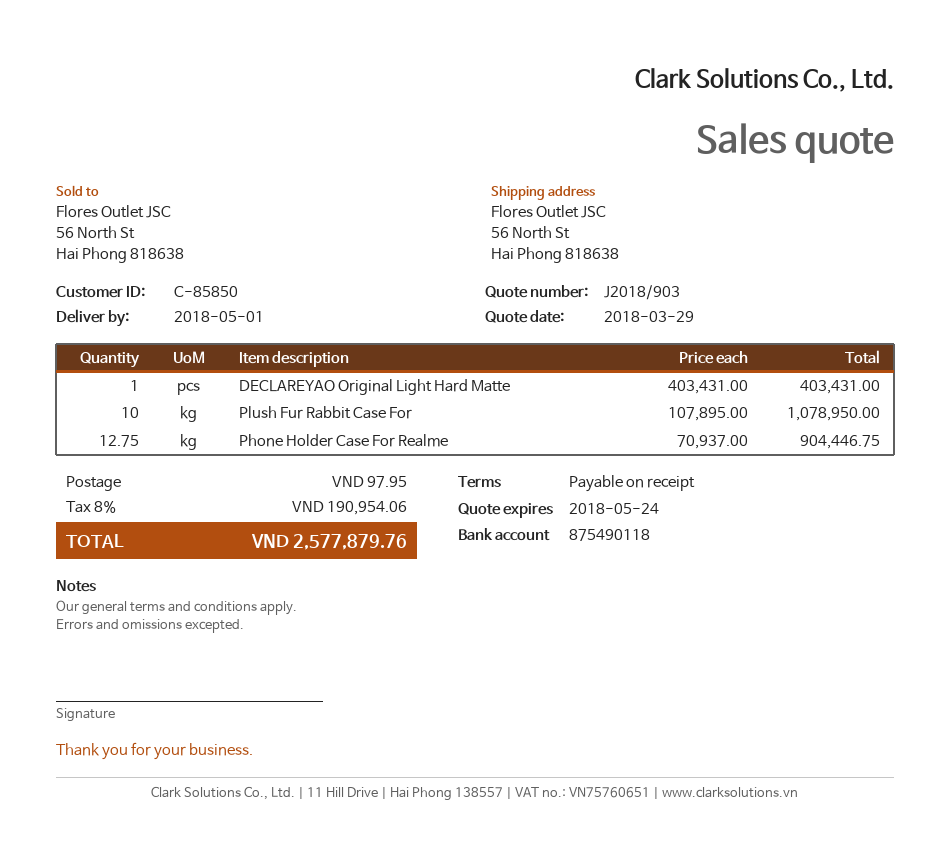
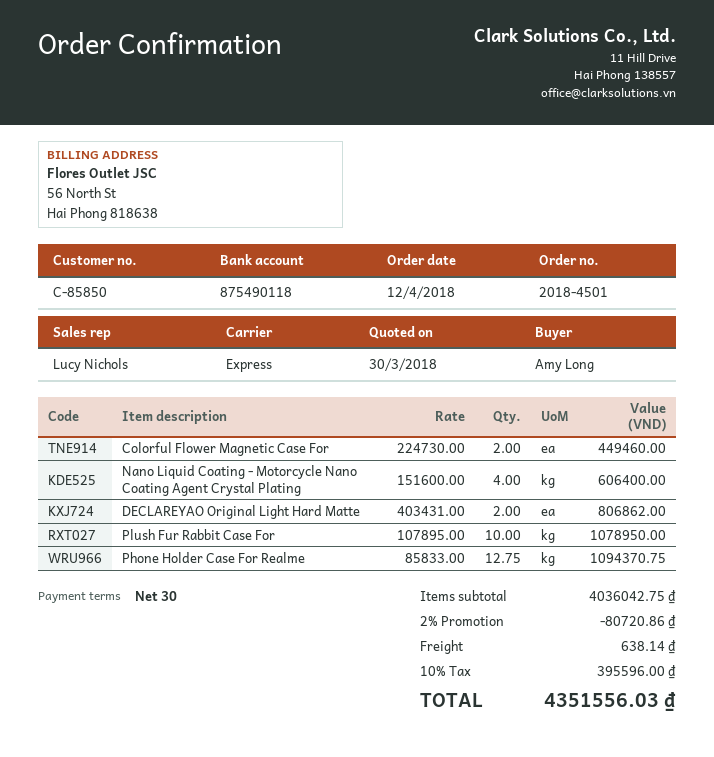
quote date: 2018-03-29 -> 2018-03-30
payment terms: on receipt -> 30 days
DECLAREYAO Original Light Hard Matte: 1 x 403431.00 = 403431.00 -> 2 x 403431.00 = 806862.00
Phone Holder Case For Realme: 12.75 x 70937.00 = 904446.75 -> 12.75 x 85833.00 = 1094370.75
Colorful Flower Magnetic Case For: none -> 2 x 224730.00 = 449460.00
Nano Liquid Coating - Motorcycle Nano Coating Agent Crystal Plating: none -> 4 x 151600.00 = 606400.00
discount: none -> 2% = 80720.86
shipping: 97.95 -> 638.14
tax: 8% = 190954.06 -> 10% = 395596.00
total: 2577879.76 -> 4351556.03

